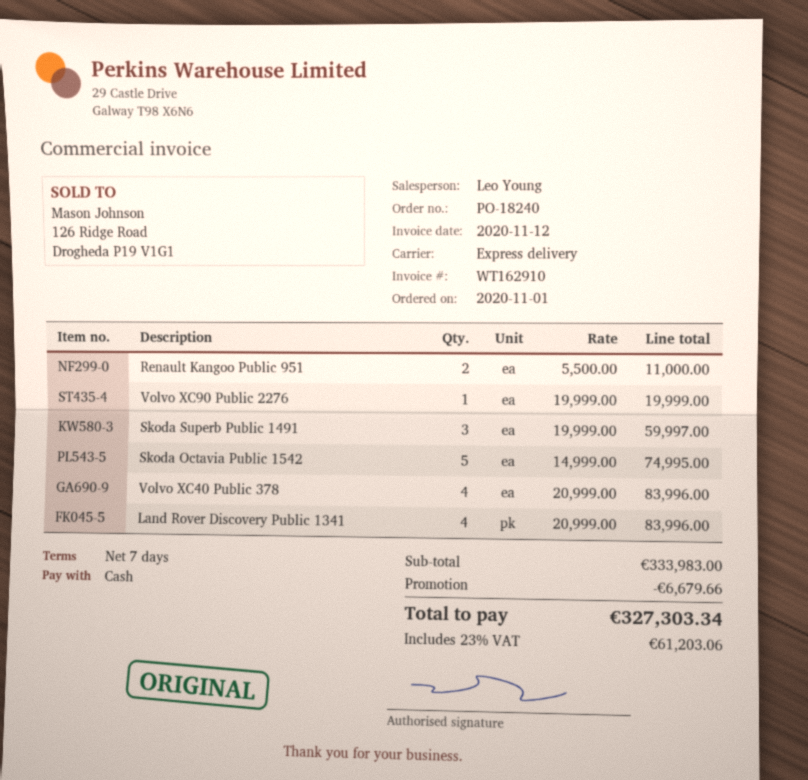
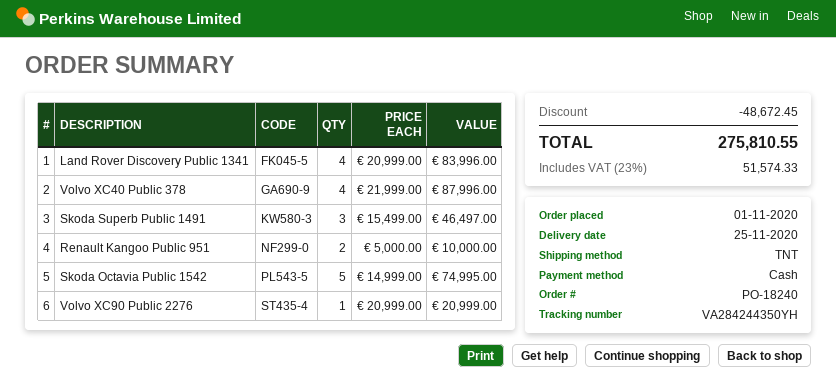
shipping method: express -> TNT
Renault Kangoo Public 951: 2 x 5500.00 = 11000.00 -> 2 x 5000.00 = 10000.00
Volvo XC90 Public 2276: 1 x 19999.00 = 19999.00 -> 1 x 20999.00 = 20999.00
Skoda Superb Public 1491: 3 x 19999.00 = 59997.00 -> 3 x 15499.00 = 46497.00
Volvo XC40 Public 378: 4 x 20999.00 = 83996.00 -> 4 x 21999.00 = 87996.00
discount: 6679.66 -> 48672.45
tax: 23% = 61203.06 -> 23% = 51574.33
total: 327303.34 -> 275810.55

